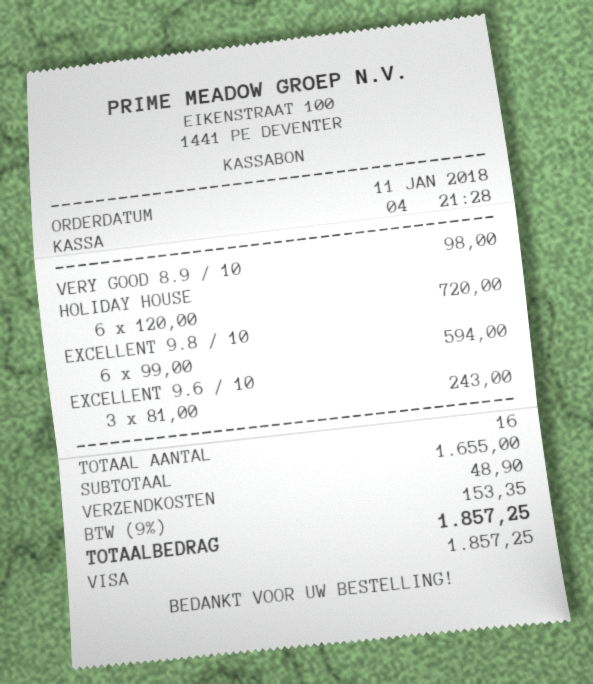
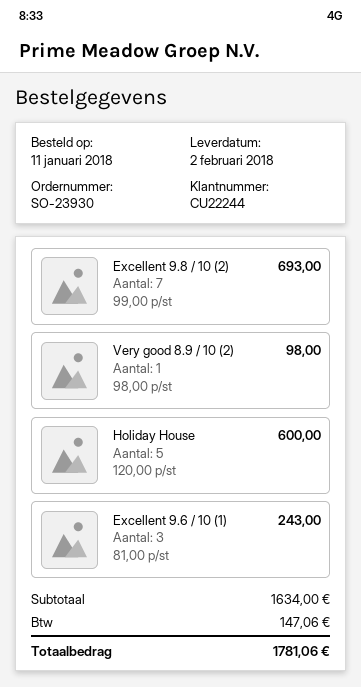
HOLIDAY HOUSE: 6 x 120.00 = 720.00 -> 5 x 120.00 = 600.00
EXCELLENT 9.8 / 10: 6 x 99.00 = 594.00 -> 7 x 99.00 = 693.00
subtotal: 1655.00 -> 1634.00
shipping: 48.90 -> none
tax: 153.35 -> 147.06
total: 1857.25 -> 1781.06

